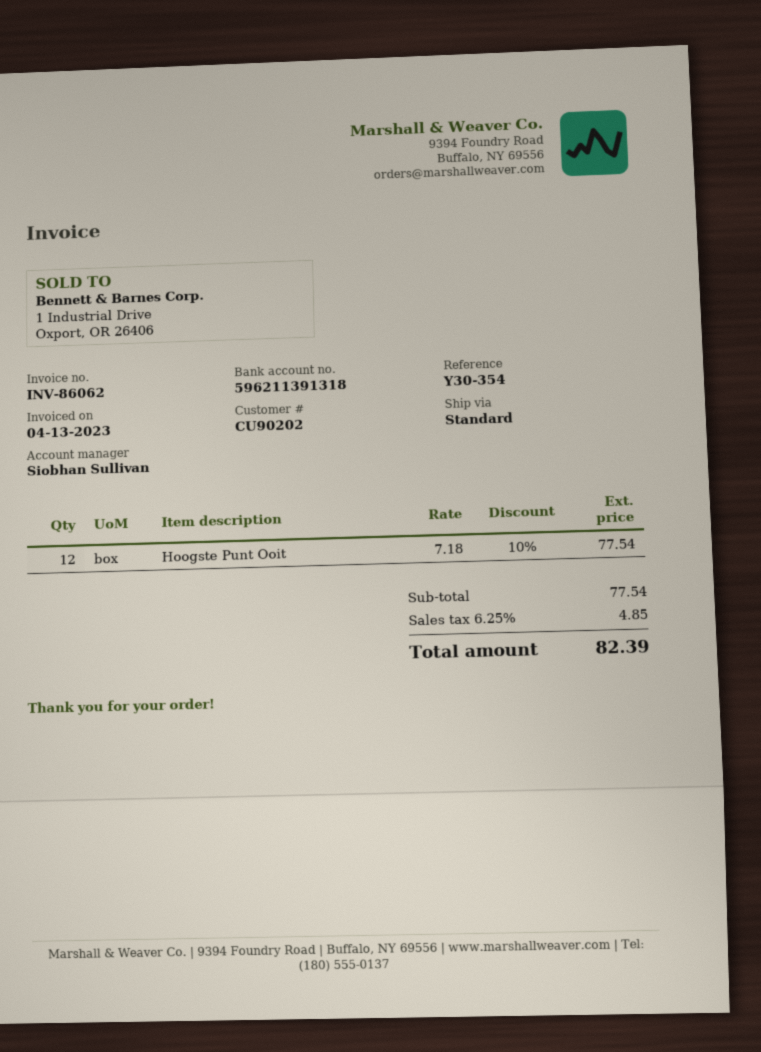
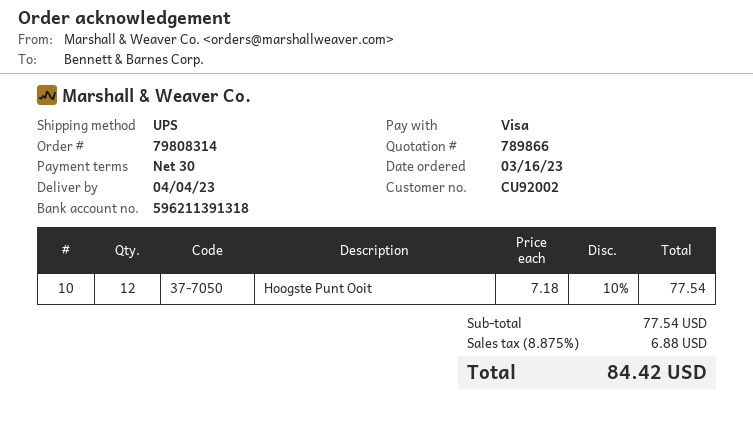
customer number: CU90202 -> CU92002
shipping method: standard -> UPS
tax: 6.25% = 4.85 -> 8.875% = 6.88
total: 82.39 -> 84.42

